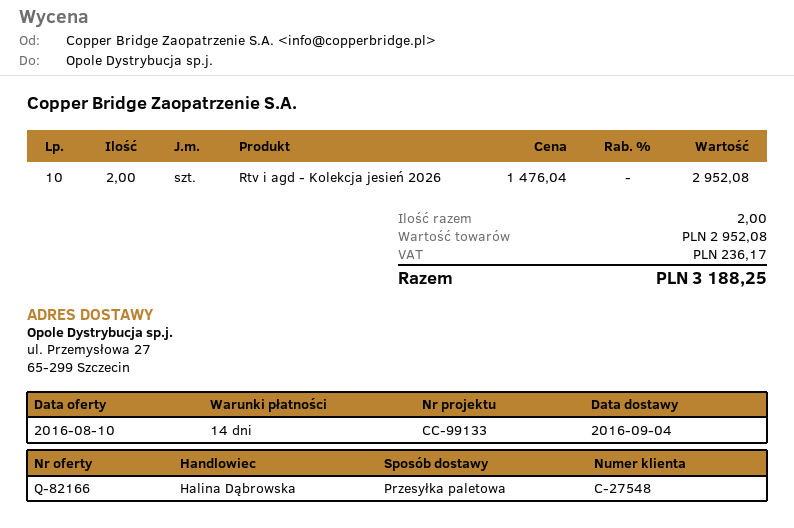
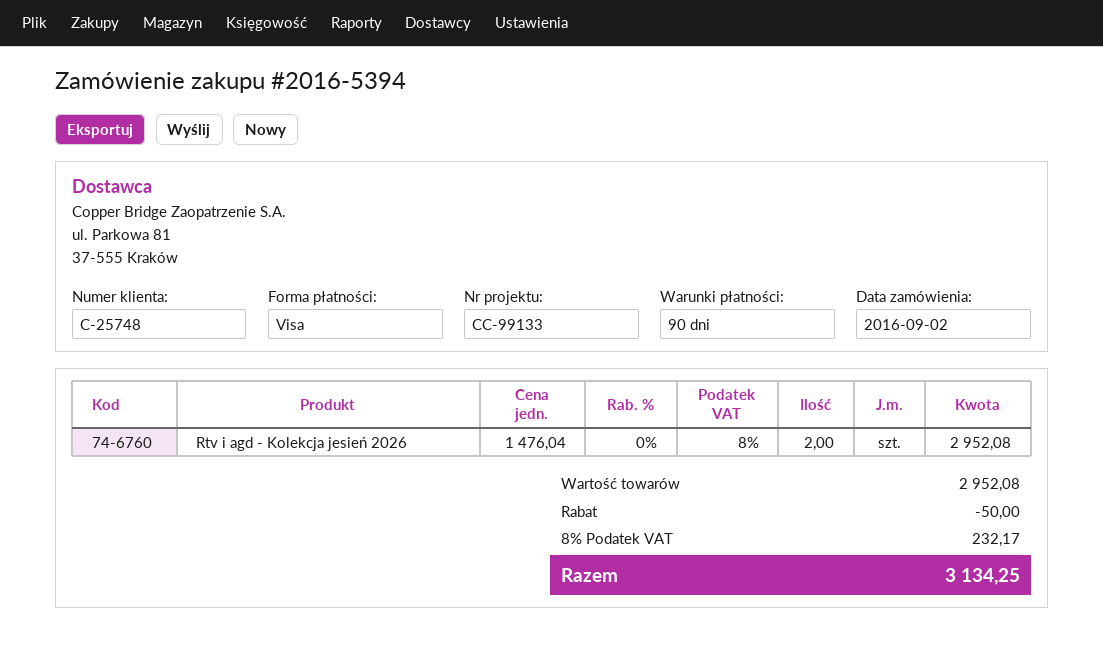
payment terms: 14 days -> 90 days
customer number: C-27548 -> C-25748
discount: none -> 50.00
tax: 236.17 -> 232.17
total: 3188.25 -> 3134.25

